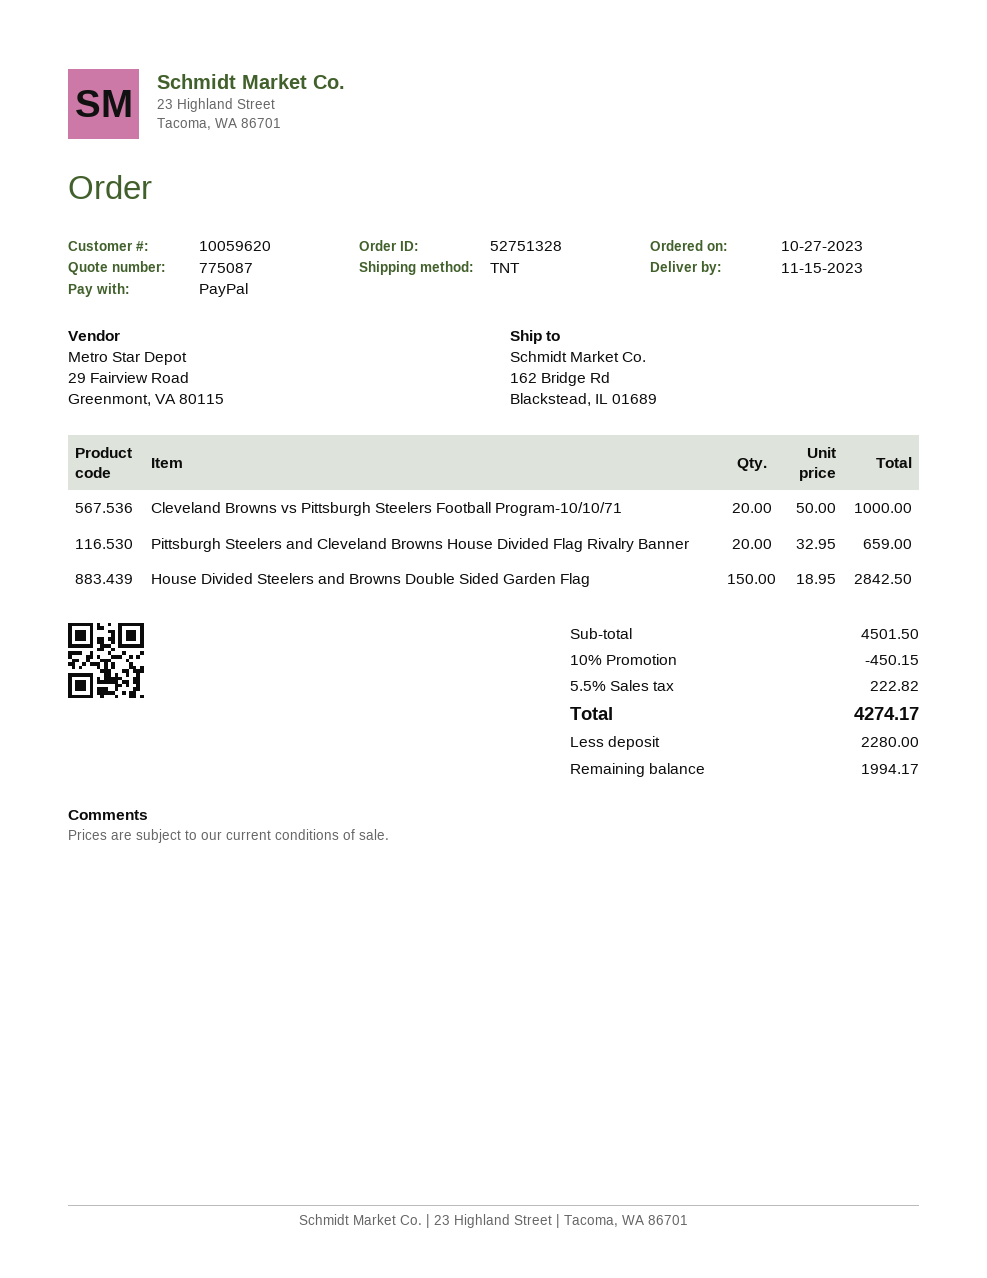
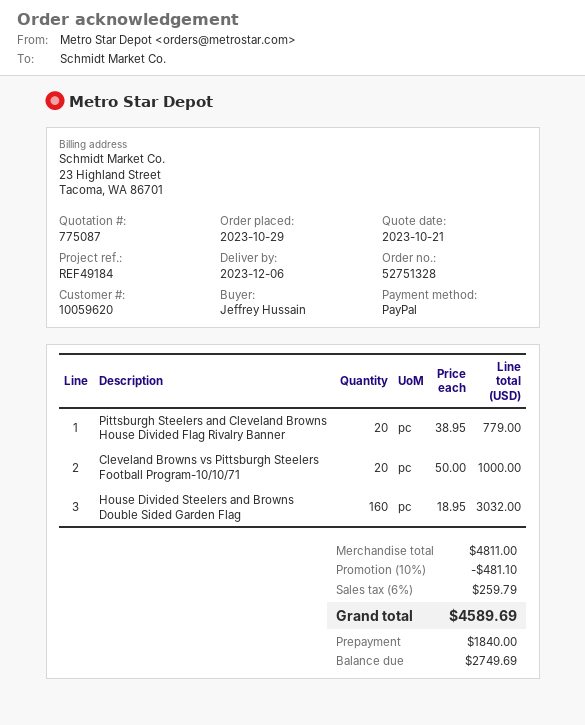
order date: 2023-10-27 -> 2023-10-29
delivery date: 2023-11-15 -> 2023-12-06
Pittsburgh Steelers and Cleveland Browns House Divided Flag Rivalry Banner: 20 x 32.95 = 659.00 -> 20 x 38.95 = 779.00
House Divided Steelers and Browns Double Sided Garden Flag: 150 x 18.95 = 2842.50 -> 160 x 18.95 = 3032.00
subtotal: 4501.50 -> 4811.00
discount: 10% = 450.15 -> 10% = 481.10
tax: 5.5% = 222.82 -> 6% = 259.79
total: 4274.17 -> 4589.69
deposit: 2280.00 -> 1840.00
balance: 1994.17 -> 2749.69

